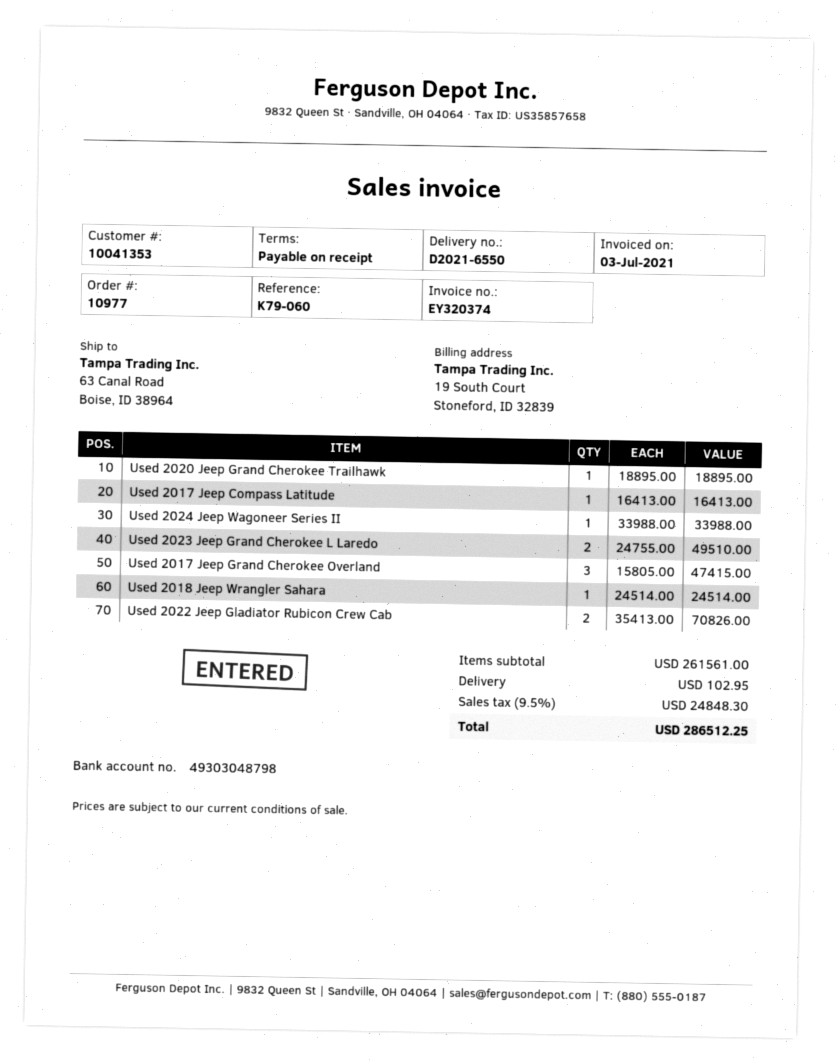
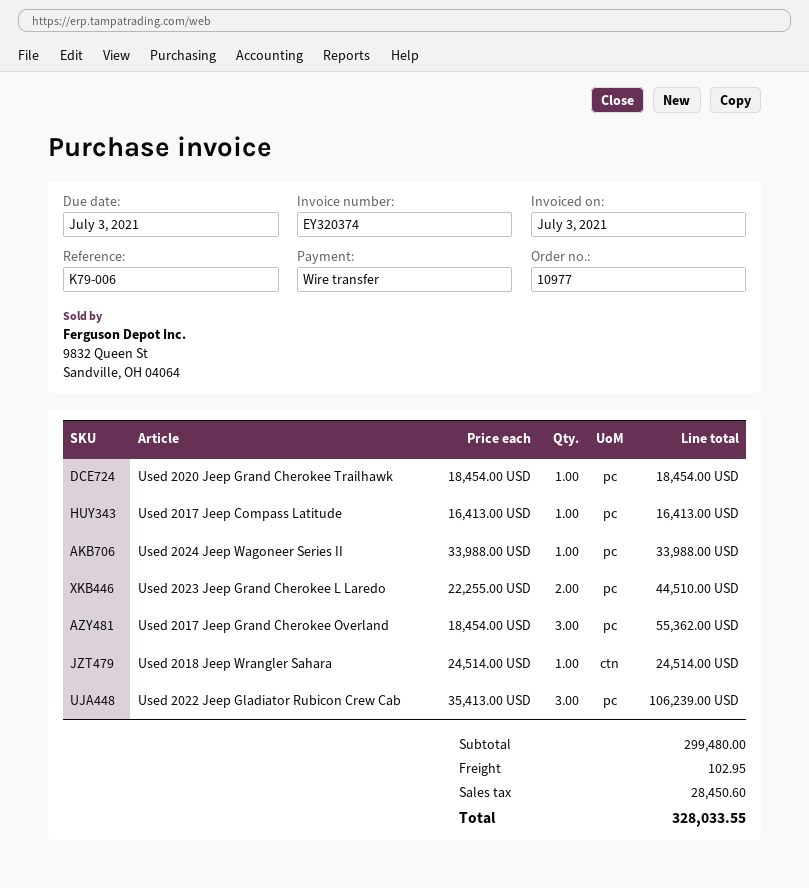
reference: K79-060 -> K79-006
Used 2020 Jeep Grand Cherokee Trailhawk: 1 x 18895.00 = 18895.00 -> 1 x 18454.00 = 18454.00
Used 2023 Jeep Grand Cherokee L Laredo: 2 x 24755.00 = 49510.00 -> 2 x 22255.00 = 44510.00
Used 2017 Jeep Grand Cherokee Overland: 3 x 15805.00 = 47415.00 -> 3 x 18454.00 = 55362.00
Used 2022 Jeep Gladiator Rubicon Crew Cab: 2 x 35413.00 = 70826.00 -> 3 x 35413.00 = 106239.00
subtotal: 261561.00 -> 299480.00
tax: 24848.30 -> 28450.60
total: 286512.25 -> 328033.55

